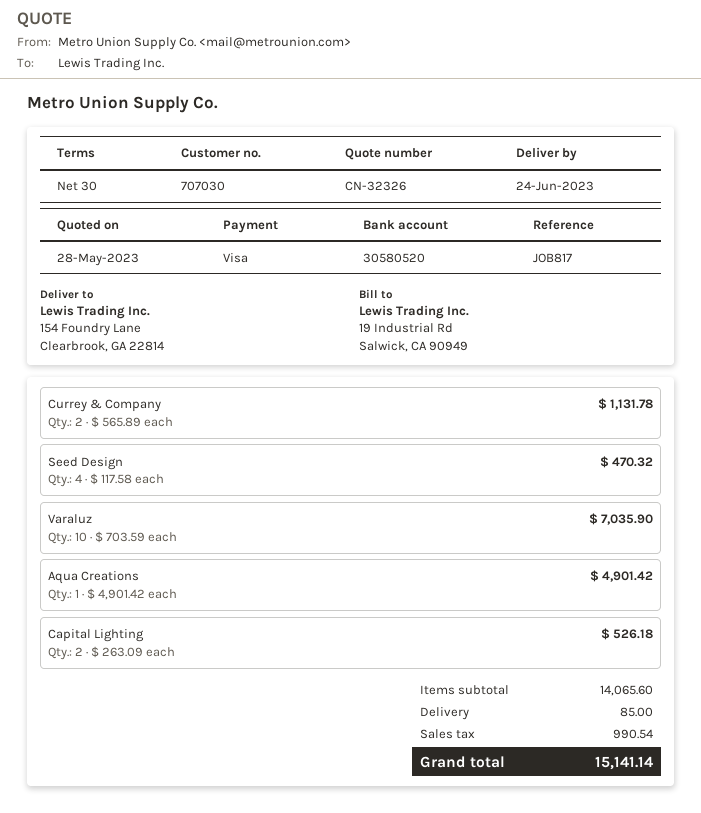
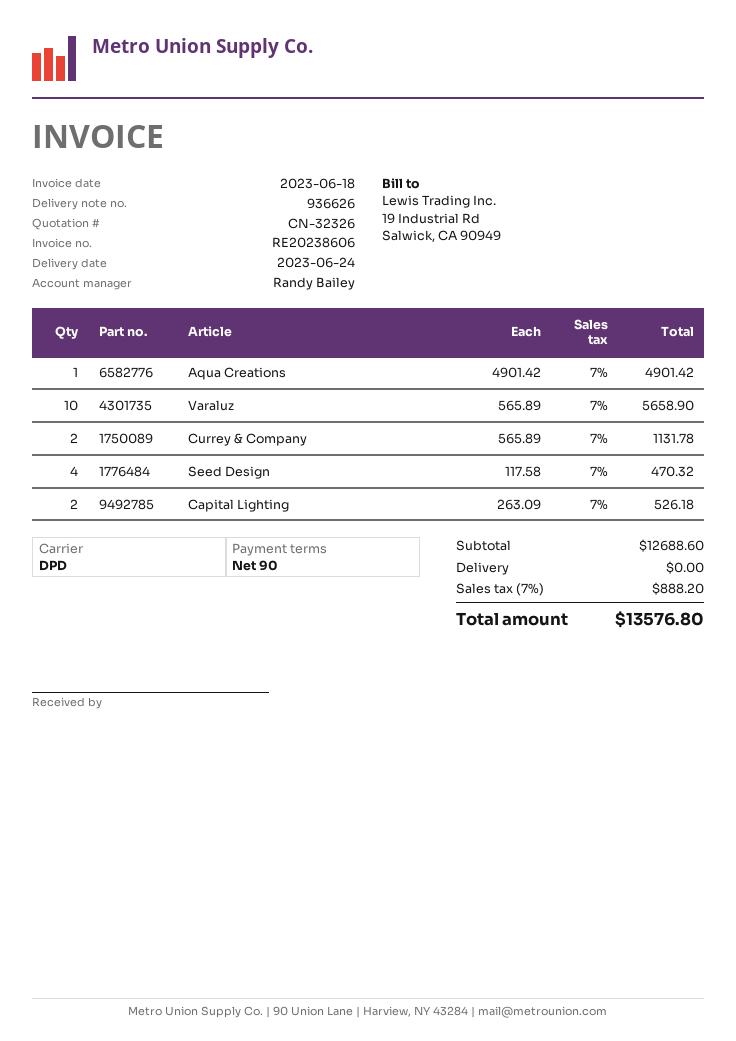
payment terms: 30 days -> 90 days
Varaluz: 10 x 703.59 = 7035.90 -> 10 x 565.89 = 5658.90
subtotal: 14065.60 -> 12688.60
shipping: 85.00 -> 0.00
tax: 990.54 -> 888.20
total: 15141.14 -> 13576.80

